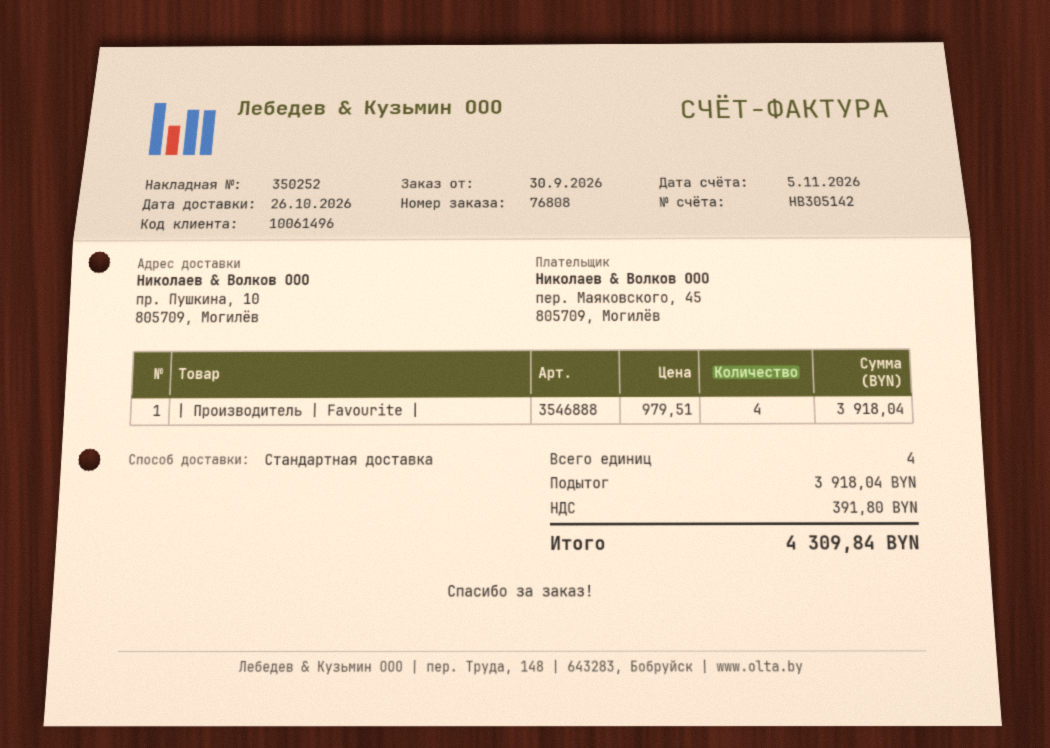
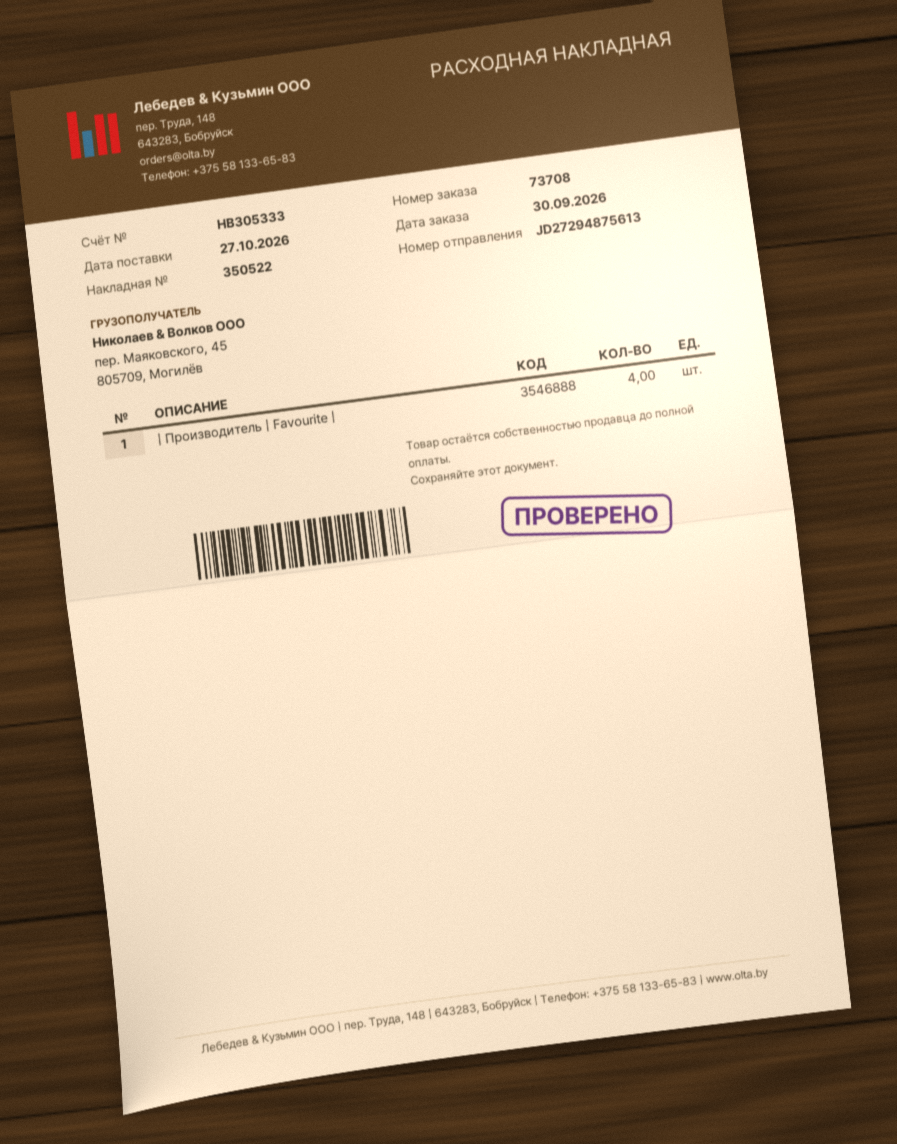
order number: 76808 -> 73708
delivery note number: 350252 -> 350522
delivery date: 2026-10-26 -> 2026-10-27
invoice number: HB305142 -> HB305333
ship to: пр. Пушкина, 10, 805709, Могилёв -> пер. Маяковского, 45, 805709, Могилёв

